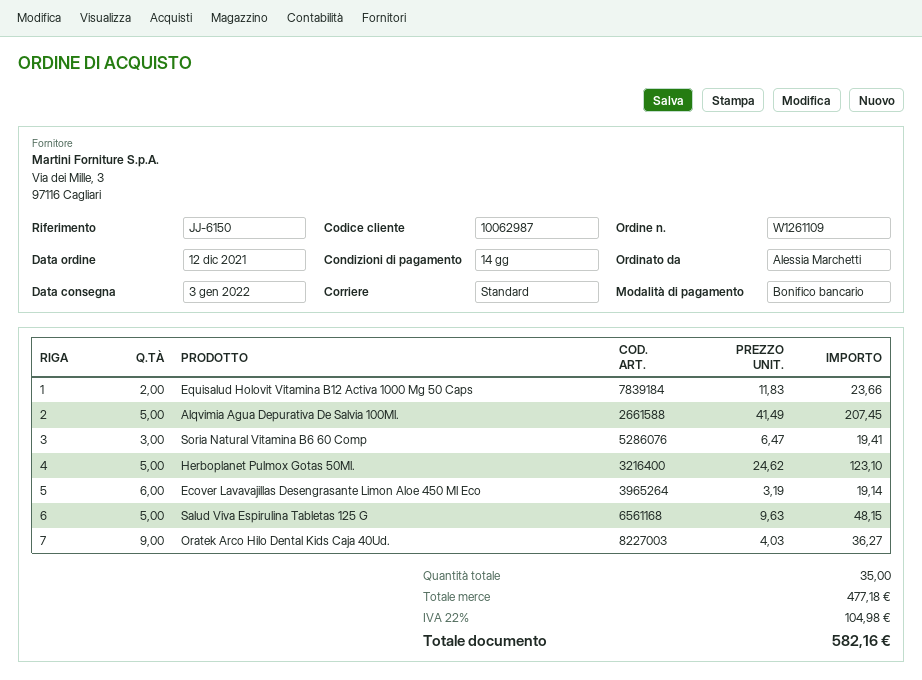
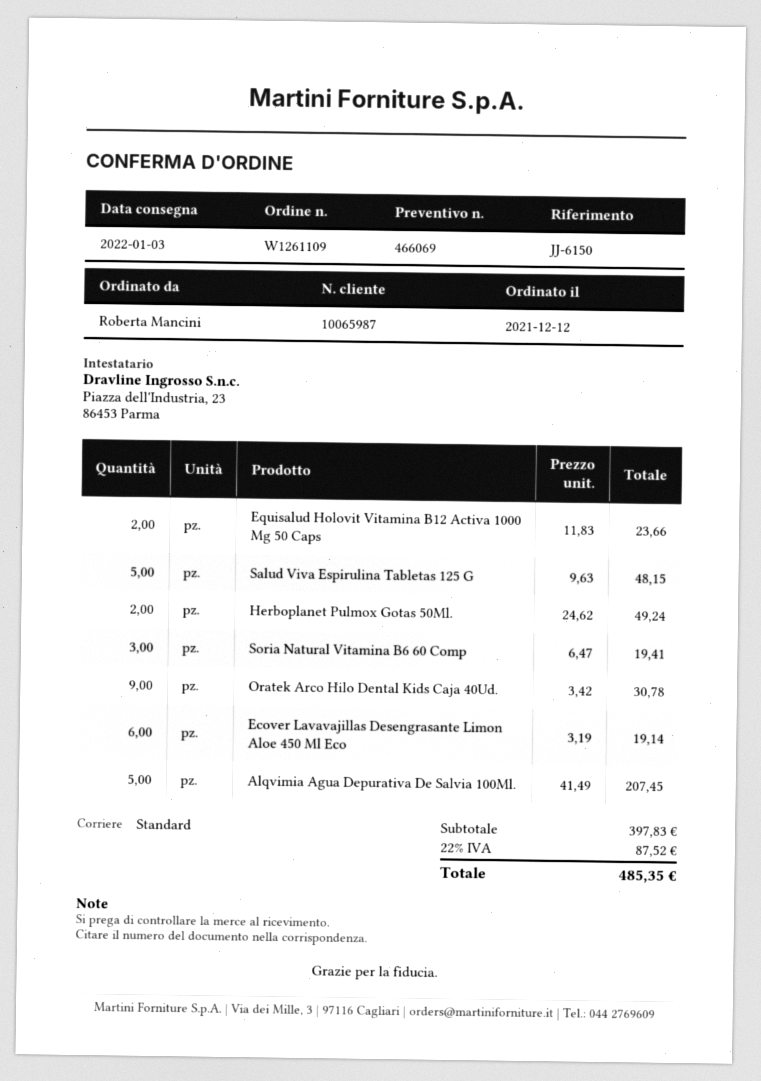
customer number: 10062987 -> 10065987
ordered by: Alessia Marchetti -> Roberta Mancini
Herboplanet Pulmox Gotas 50Ml.: 5 x 24.62 = 123.10 -> 2 x 24.62 = 49.24
Oratek Arco Hilo Dental Kids Caja 40Ud.: 9 x 4.03 = 36.27 -> 9 x 3.42 = 30.78
subtotal: 477.18 -> 397.83
tax: 22% = 104.98 -> 22% = 87.52
total: 582.16 -> 485.35

